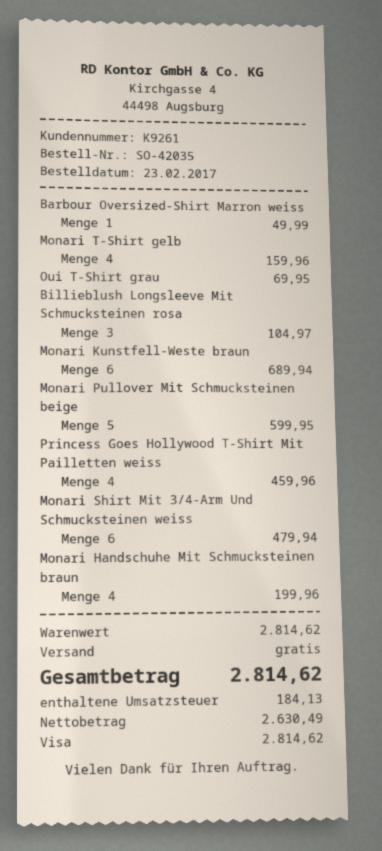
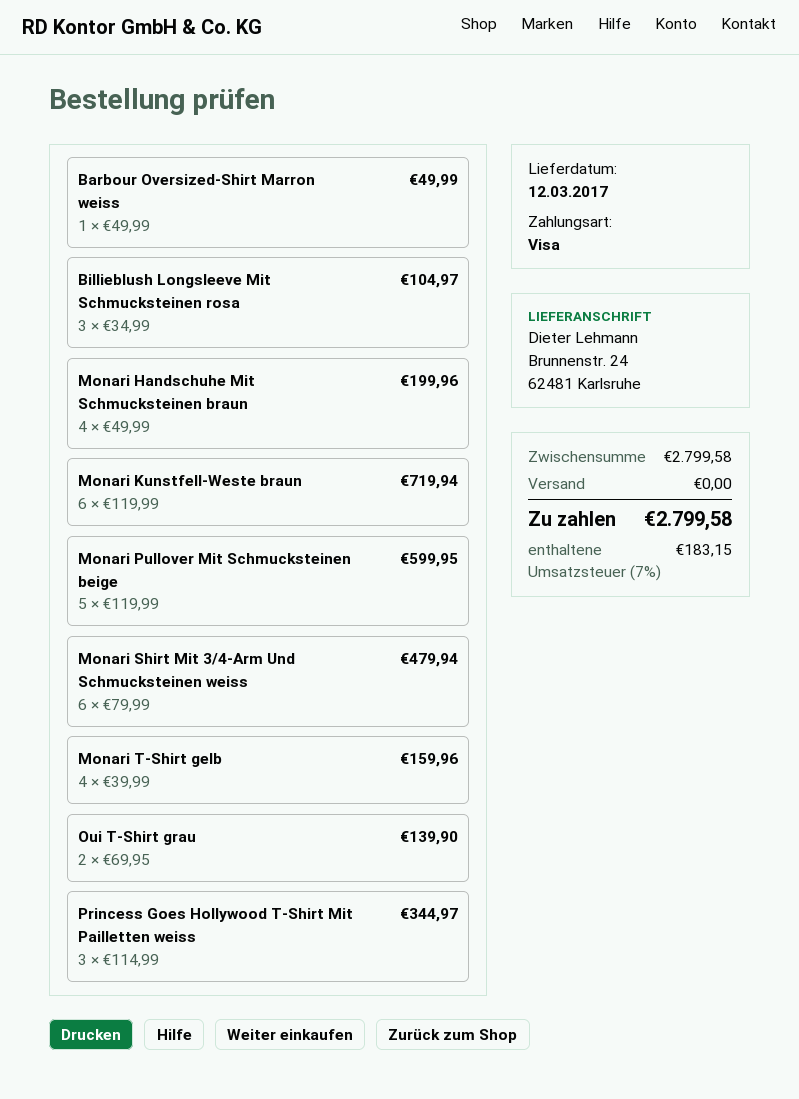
Oui T-Shirt grau: 1 for 69.95 -> 2 for 139.90
Monari Kunstfell-Weste braun: 6 for 689.94 -> 6 for 719.94
Princess Goes Hollywood T-Shirt Mit Pailletten weiss: 4 for 459.96 -> 3 for 344.97
subtotal: 2814.62 -> 2799.58
tax: 184.13 -> 183.15
total: 2814.62 -> 2799.58

